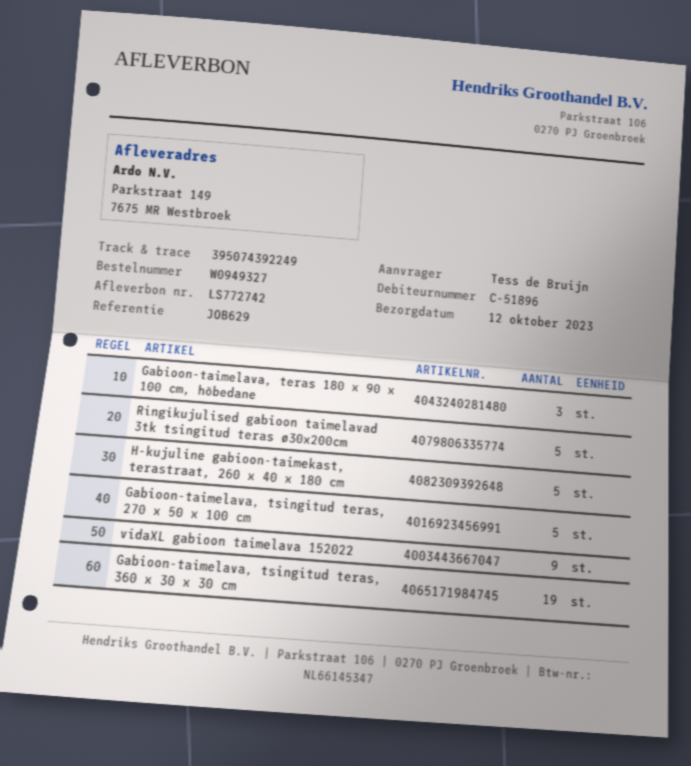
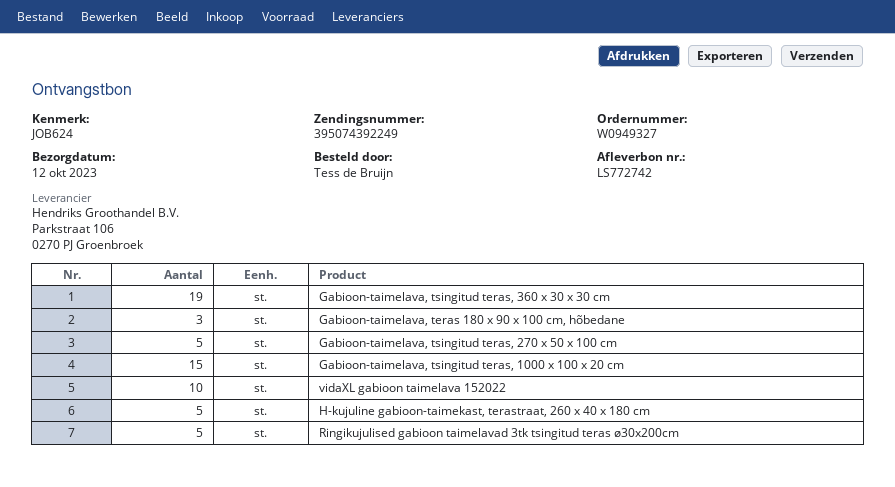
reference: JOB629 -> JOB624
vidaXL gabioon taimelava 152022: 9 -> 10
Gabioon-taimelava, tsingitud teras, 1000 x 100 x 20 cm: none -> 15

